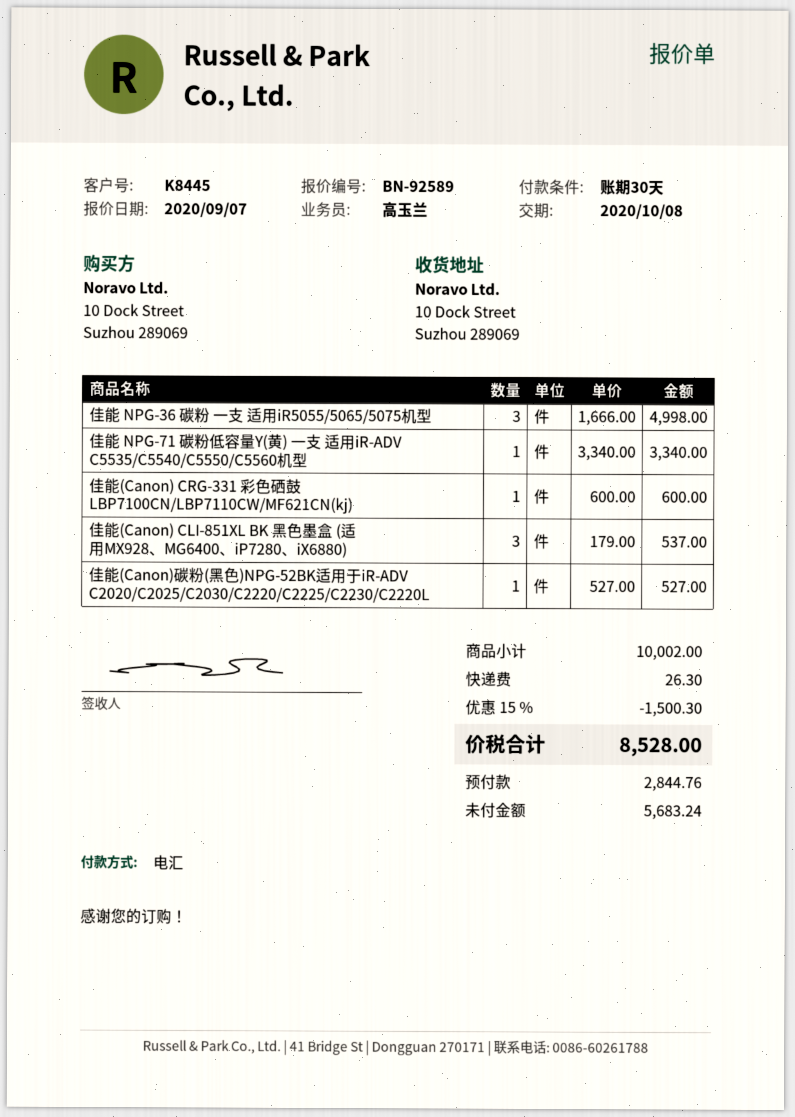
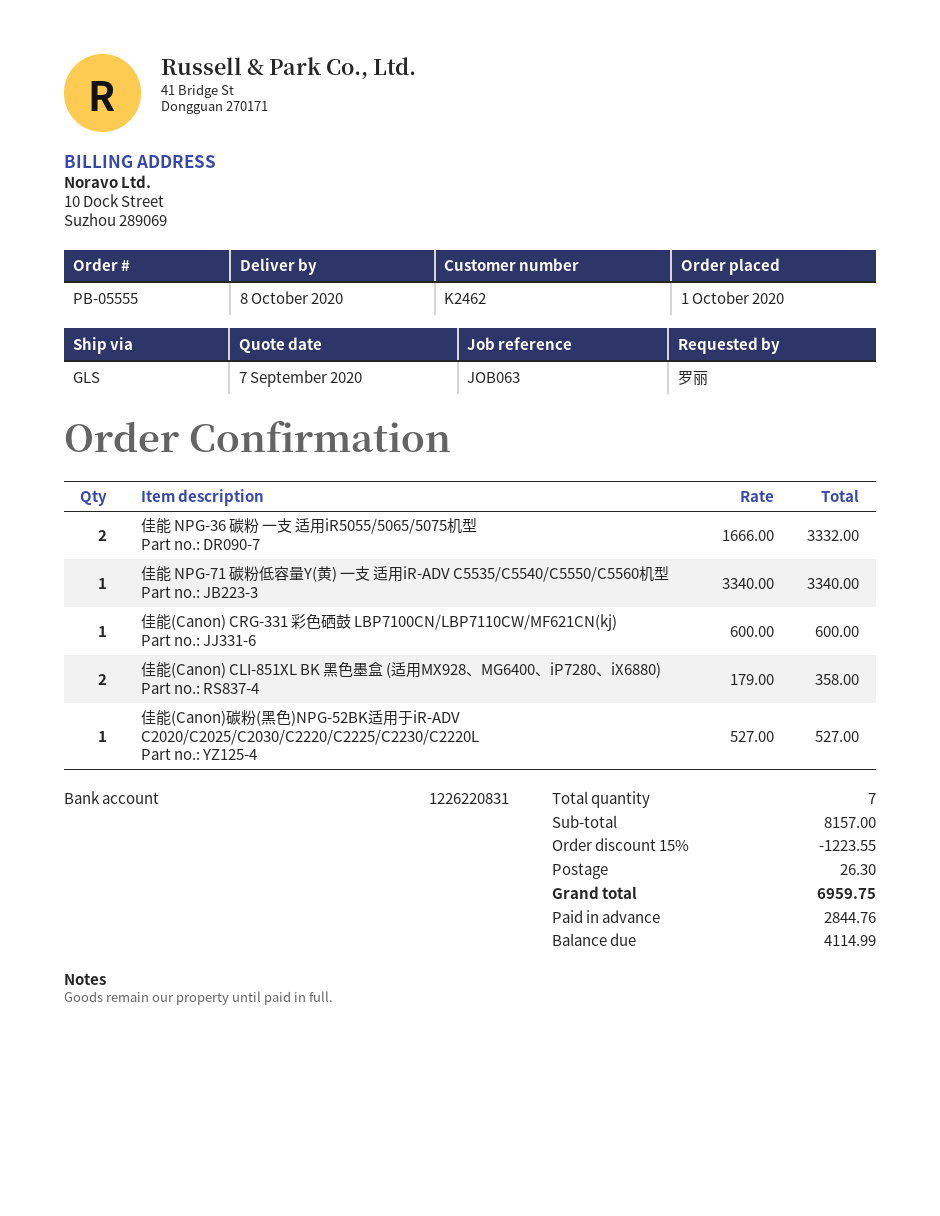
customer number: K8445 -> K2462
佳能 NPG-36 碳粉 一支 适用iR5055/5065/5075机型: 3 x 1666.00 = 4998.00 -> 2 x 1666.00 = 3332.00
佳能(Canon) CLI-851XL BK 黑色墨盒 (适用MX928、MG6400、iP7280、iX6880): 3 x 179.00 = 537.00 -> 2 x 179.00 = 358.00
subtotal: 10002.00 -> 8157.00
discount: 15% = 1500.30 -> 15% = 1223.55
total: 8528.00 -> 6959.75
balance: 5683.24 -> 4114.99

